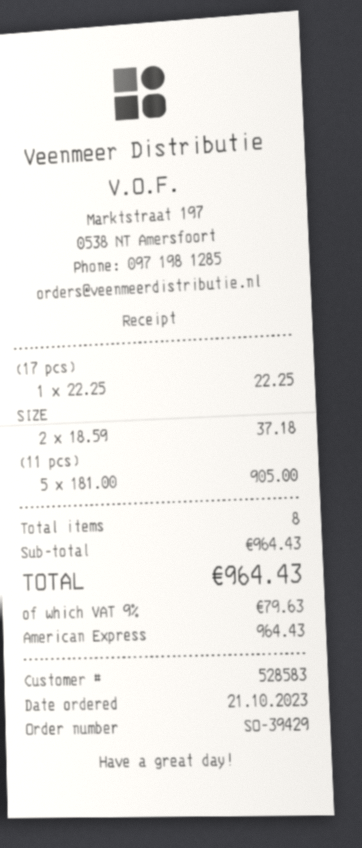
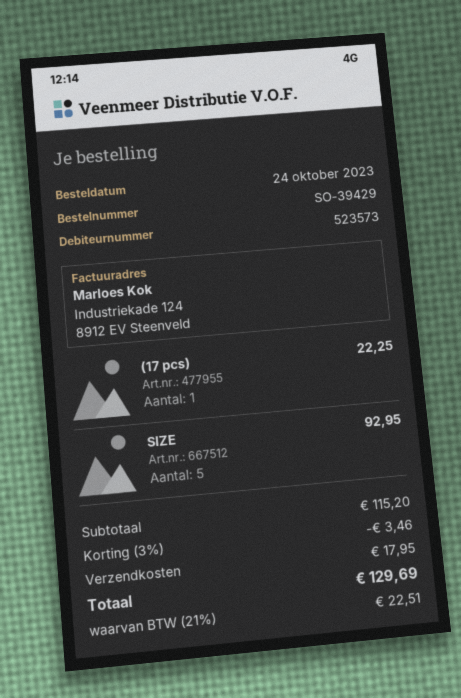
order date: 2023-10-21 -> 2023-10-24
customer number: 528583 -> 523573
SIZE: 2 for 37.18 -> 5 for 92.95
(11 pcs): 5 for 905.00 -> none
subtotal: 964.43 -> 115.20
discount: none -> 3% = 3.46
shipping: none -> 17.95
tax: 9% = 79.63 -> 21% = 22.51
total: 964.43 -> 129.69

